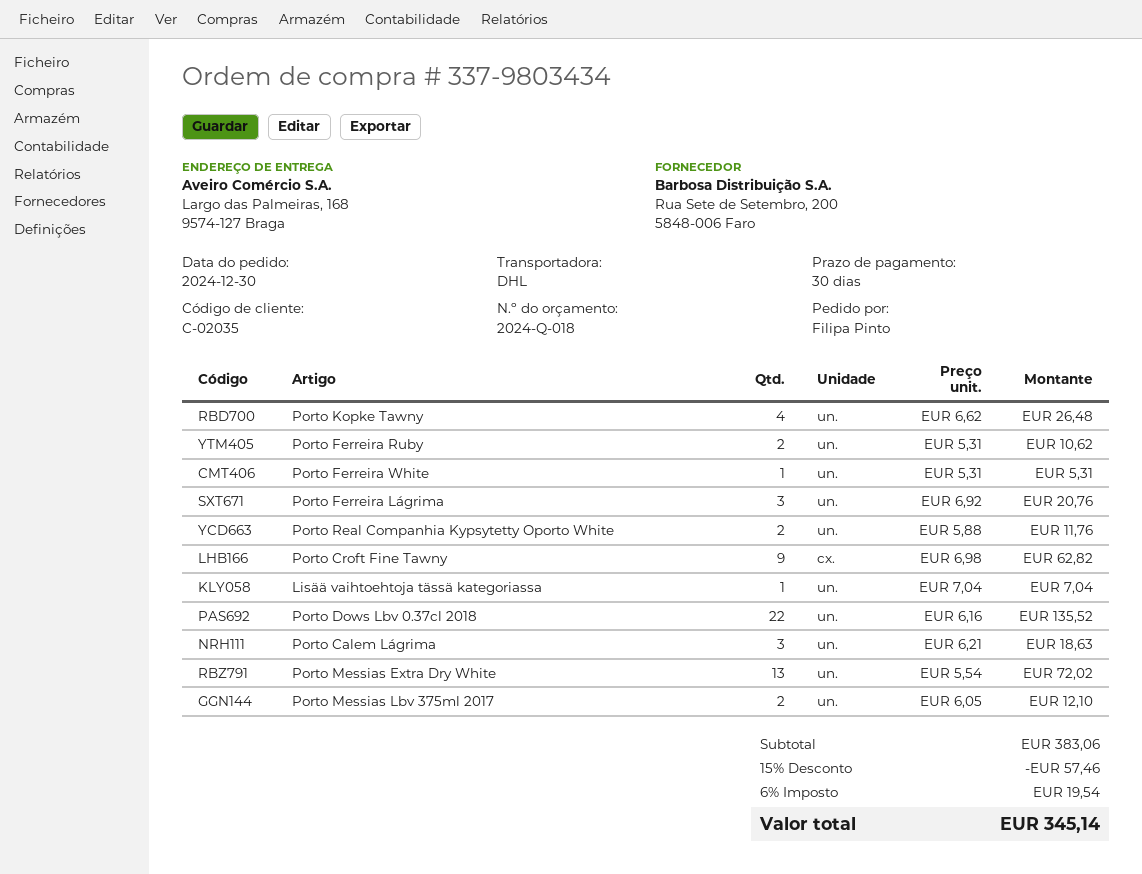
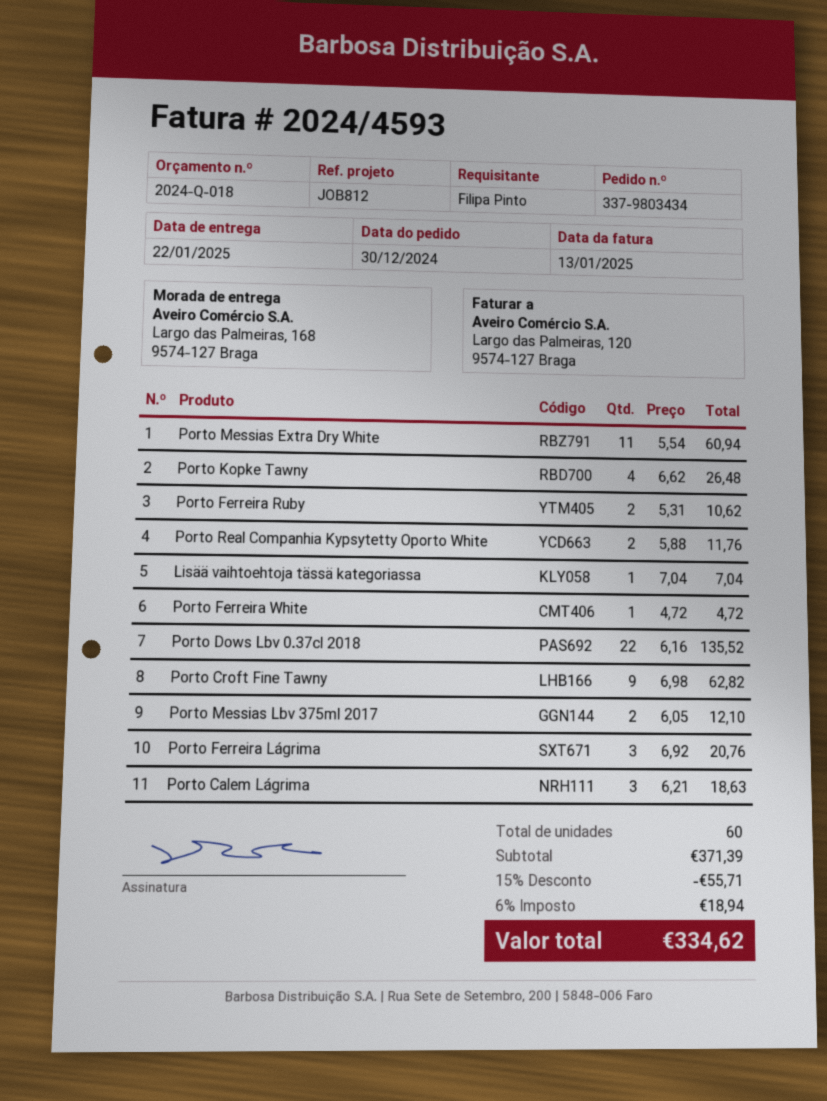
Porto Ferreira White: 1 x 5.31 = 5.31 -> 1 x 4.72 = 4.72
Porto Messias Extra Dry White: 13 x 5.54 = 72.02 -> 11 x 5.54 = 60.94
subtotal: 383.06 -> 371.39
discount: 15% = 57.46 -> 15% = 55.71
tax: 6% = 19.54 -> 6% = 18.94
total: 345.14 -> 334.62

